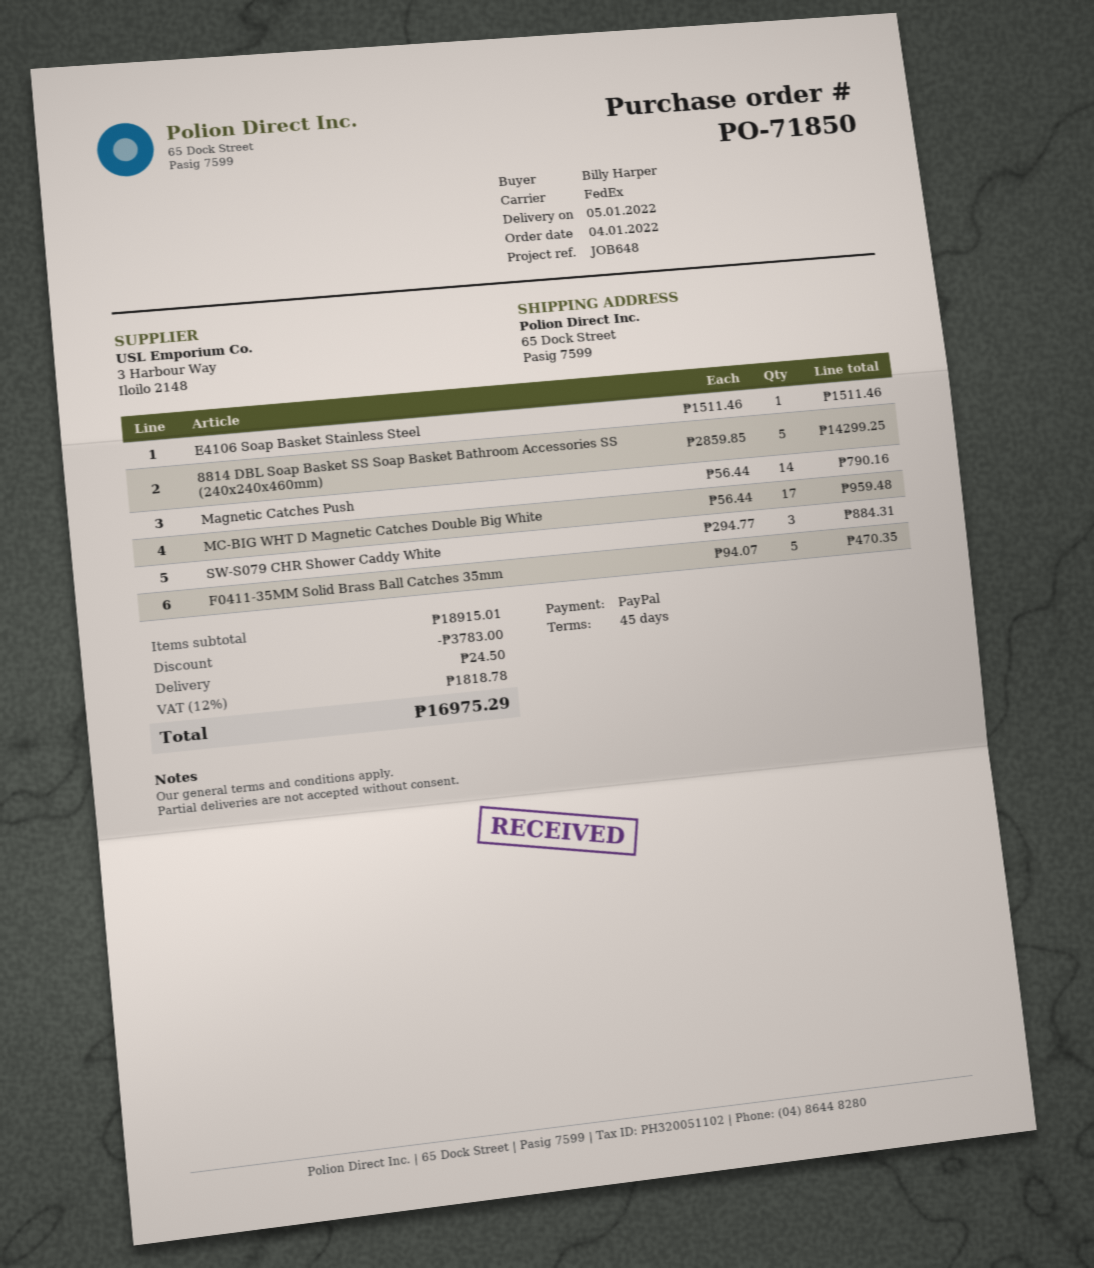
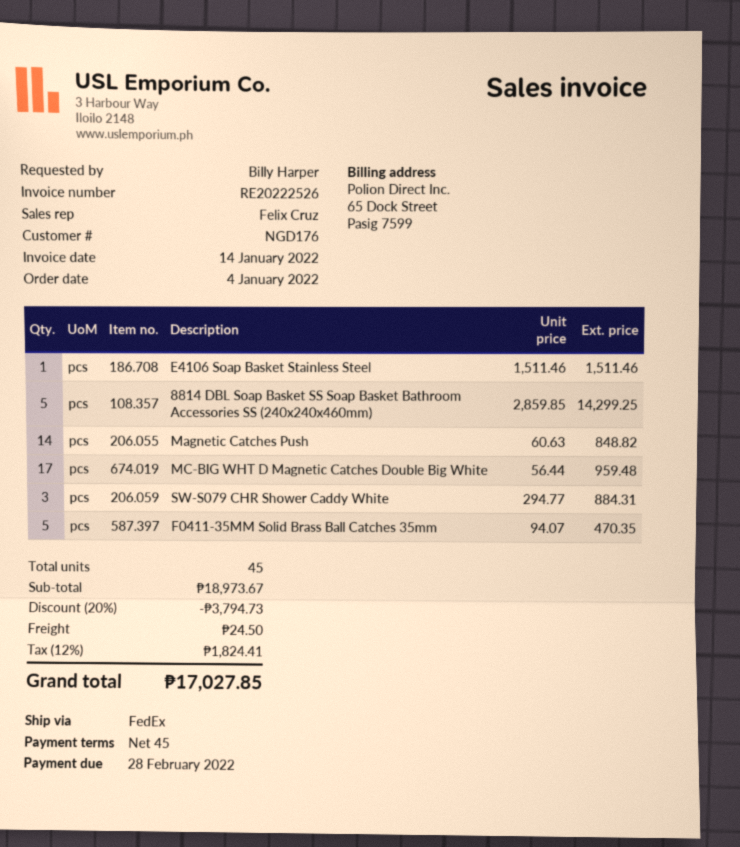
Magnetic Catches Push: 14 x 56.44 = 790.16 -> 14 x 60.63 = 848.82
subtotal: 18915.01 -> 18973.67
discount: 3783.00 -> 3794.73
tax: 12% = 1818.78 -> 12% = 1824.41
total: 16975.29 -> 17027.85

